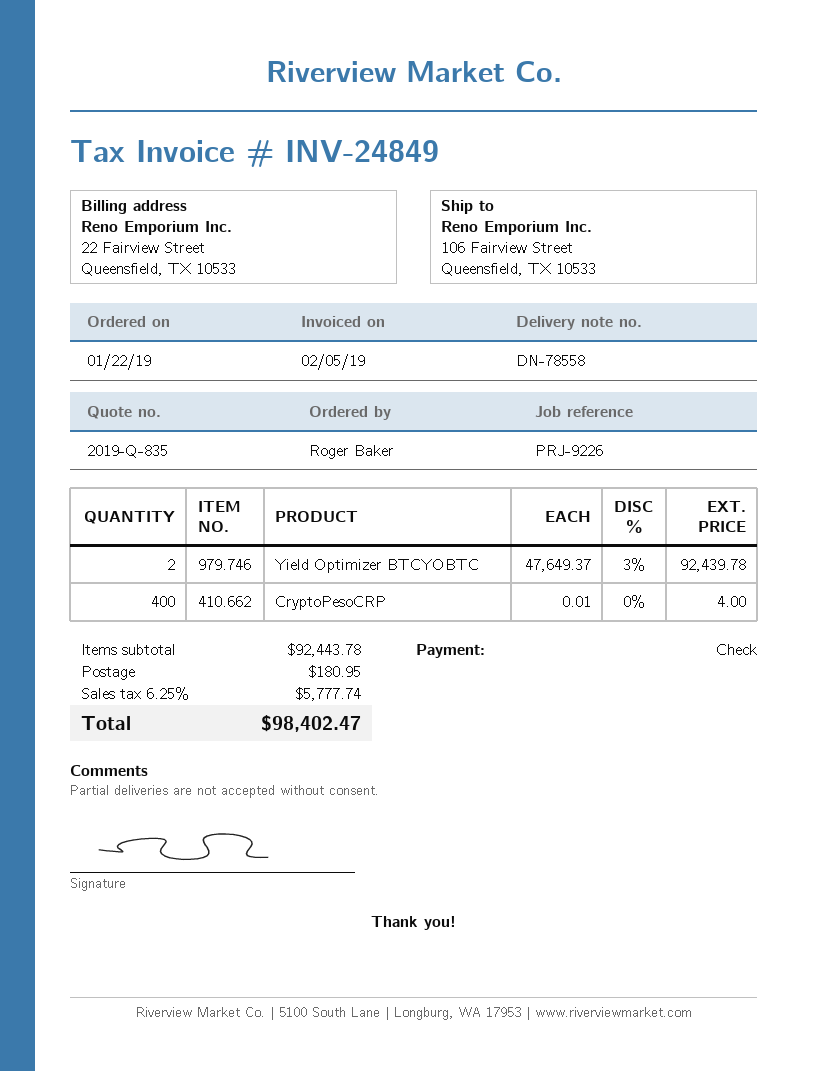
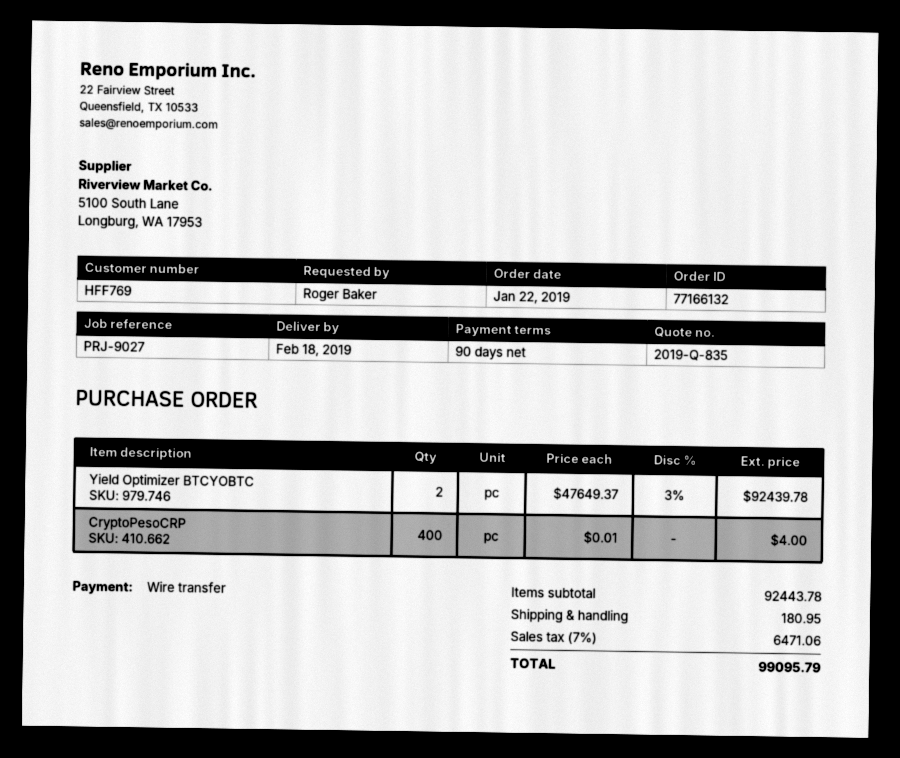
reference: PRJ-9226 -> PRJ-9027
payment method: cheque -> bank transfer
tax: 6.25% = 5777.74 -> 7% = 6471.06
total: 98402.47 -> 99095.79

